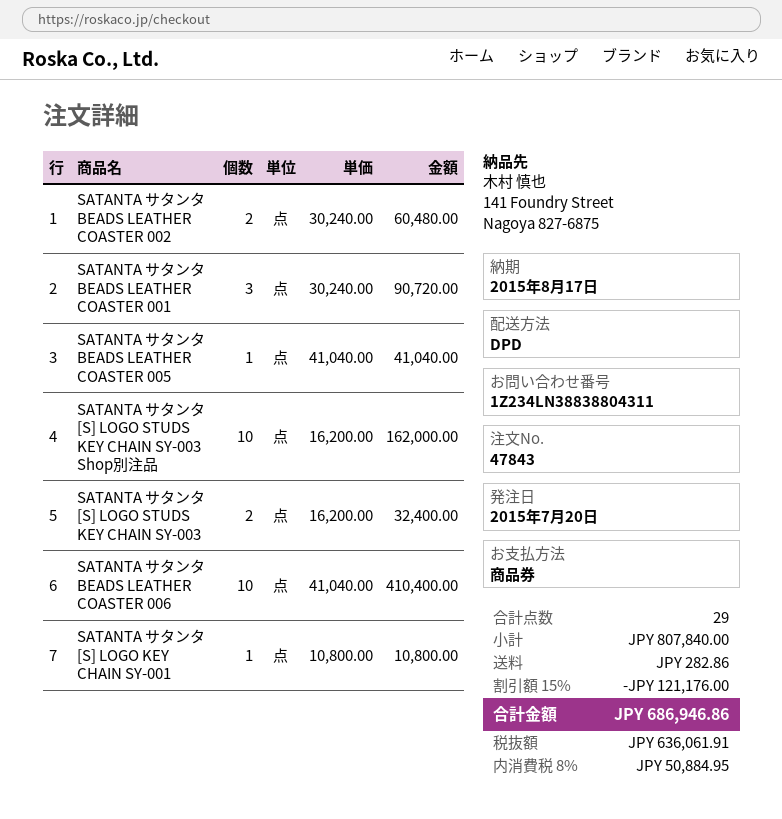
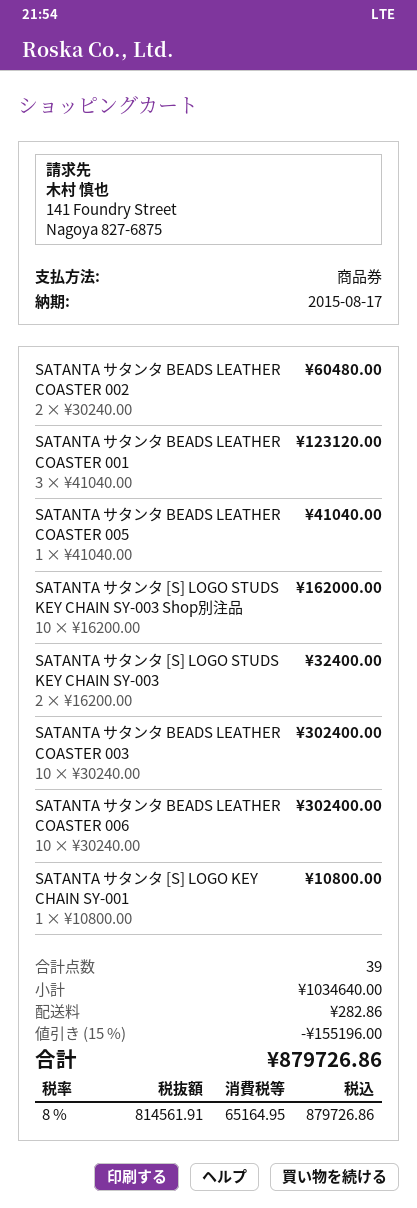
SATANTA サタンタ BEADS LEATHER COASTER 001: 3 x 30240.00 = 90720.00 -> 3 x 41040.00 = 123120.00
SATANTA サタンタ BEADS LEATHER COASTER 006: 10 x 41040.00 = 410400.00 -> 10 x 30240.00 = 302400.00
SATANTA サタンタ BEADS LEATHER COASTER 003: none -> 10 x 30240.00 = 302400.00
total quantity: 29 -> 39
subtotal: 807840.00 -> 1034640.00
discount: 15% = 121176.00 -> 15% = 155196.00
net: 636061.91 -> 814561.91
tax: 8% = 50884.95 -> 8% = 65164.95
total: 686946.86 -> 879726.86

